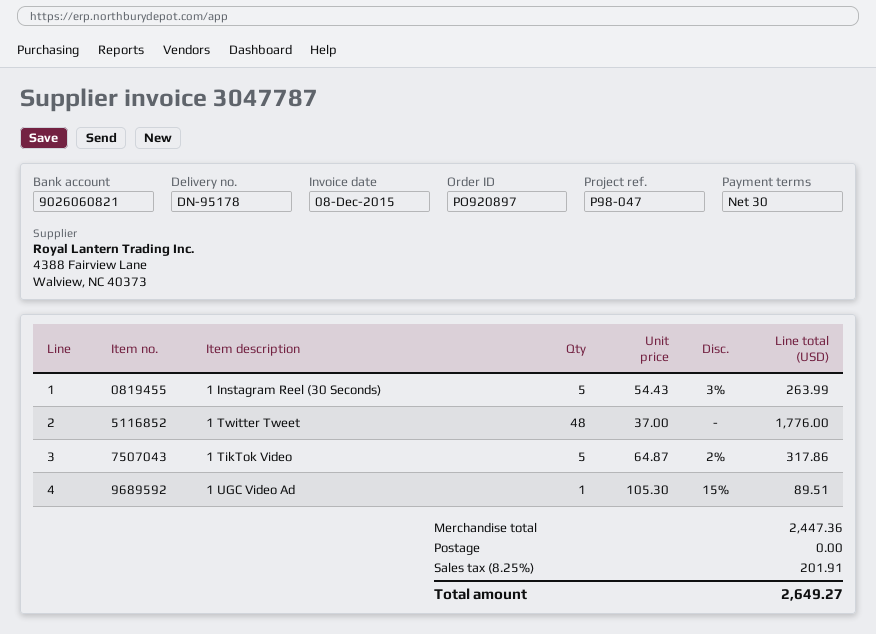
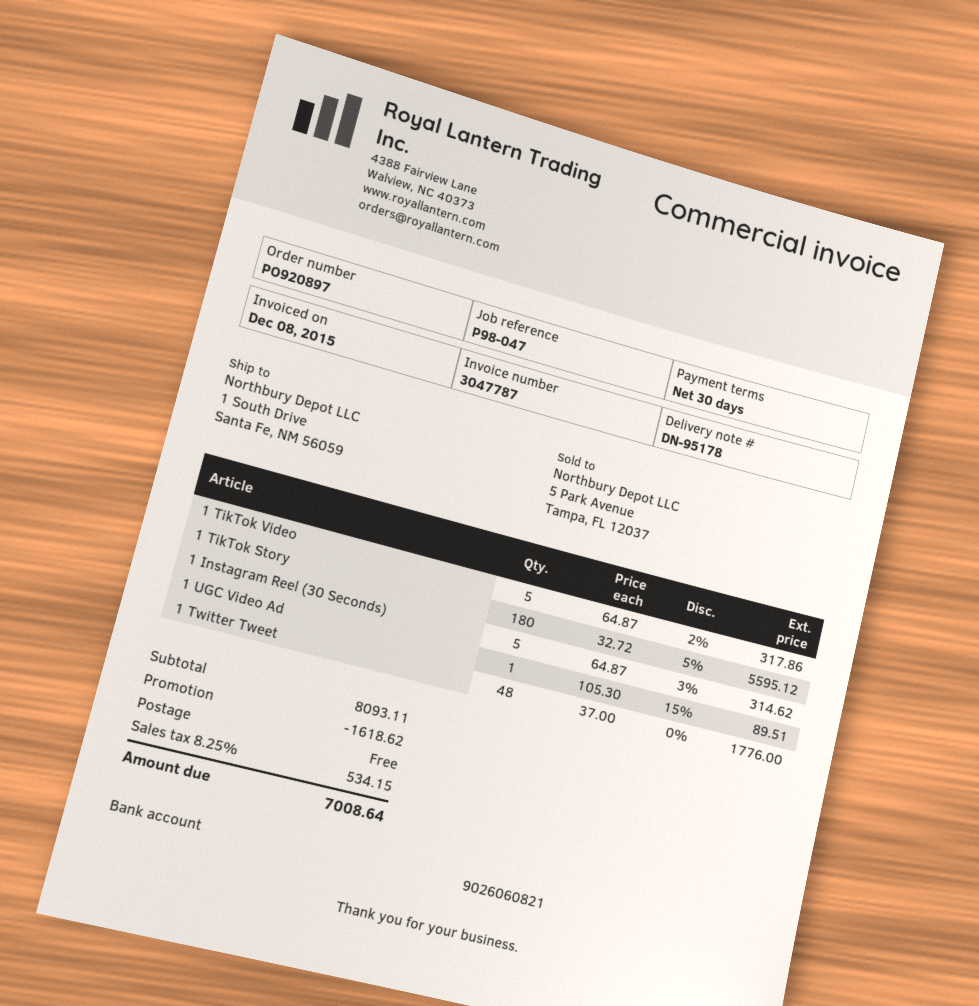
1 Instagram Reel (30 Seconds): 5 x 54.43 - 3% = 263.99 -> 5 x 64.87 - 3% = 314.62
1 TikTok Story: none -> 180 x 32.72 - 5% = 5595.12
subtotal: 2447.36 -> 8093.11
discount: none -> 1618.62
tax: 8.25% = 201.91 -> 8.25% = 534.15
total: 2649.27 -> 7008.64

